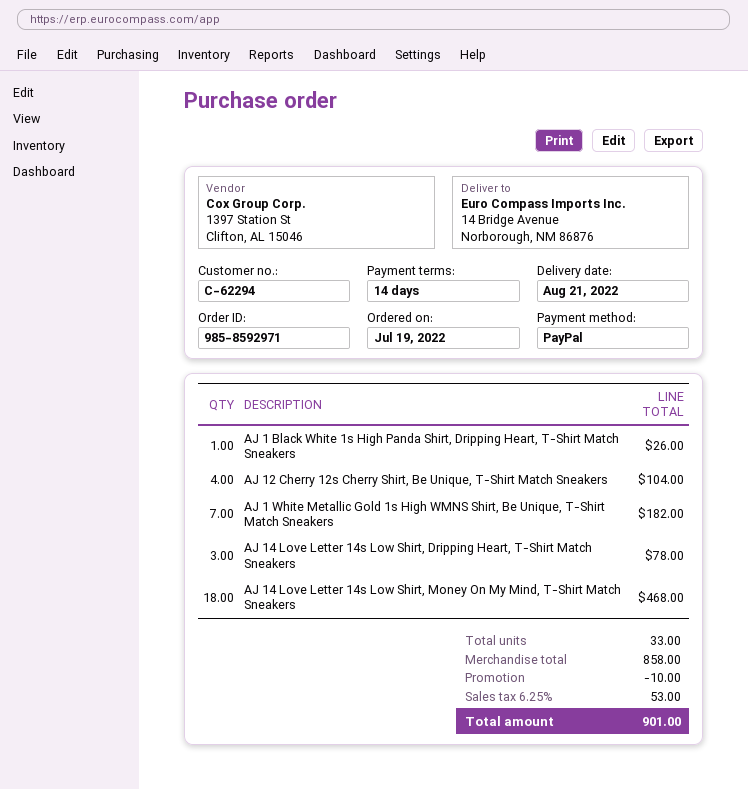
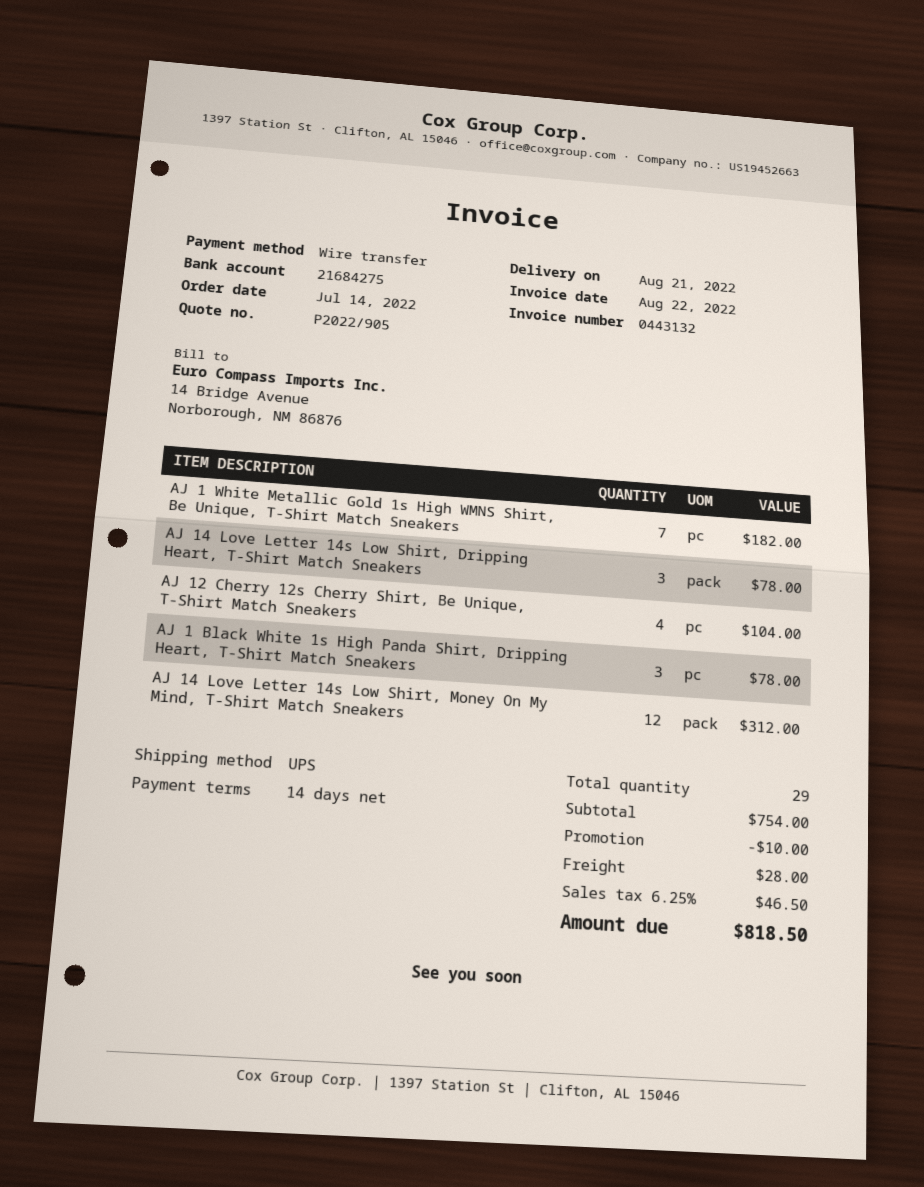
order date: 2022-07-19 -> 2022-07-14
payment method: PayPal -> bank transfer
AJ 1 Black White 1s High Panda Shirt, Dripping Heart, T-Shirt Match Sneakers: 1 for 26.00 -> 3 for 78.00
AJ 14 Love Letter 14s Low Shirt, Money On My Mind, T-Shirt Match Sneakers: 18 for 468.00 -> 12 for 312.00
total quantity: 33 -> 29
subtotal: 858.00 -> 754.00
shipping: none -> 28.00
tax: 6.25% = 53.00 -> 6.25% = 46.50
total: 901.00 -> 818.50

